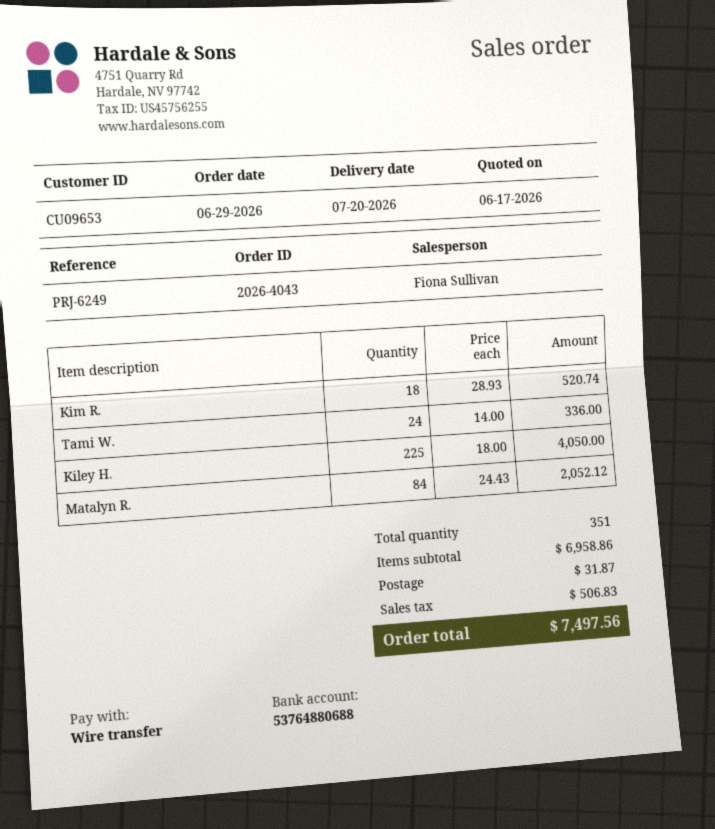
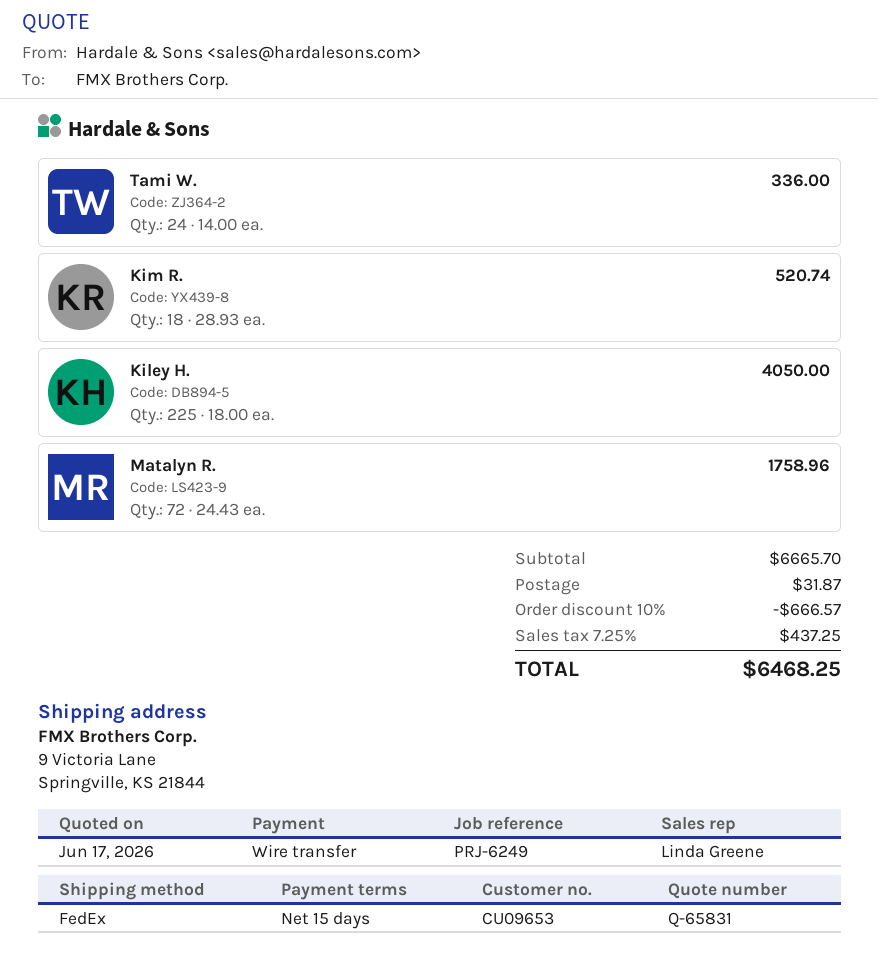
sales rep: Fiona Sullivan -> Linda Greene
Matalyn R.: 84 x 24.43 = 2052.12 -> 72 x 24.43 = 1758.96
subtotal: 6958.86 -> 6665.70
discount: none -> 10% = 666.57
tax: 506.83 -> 437.25
total: 7497.56 -> 6468.25

